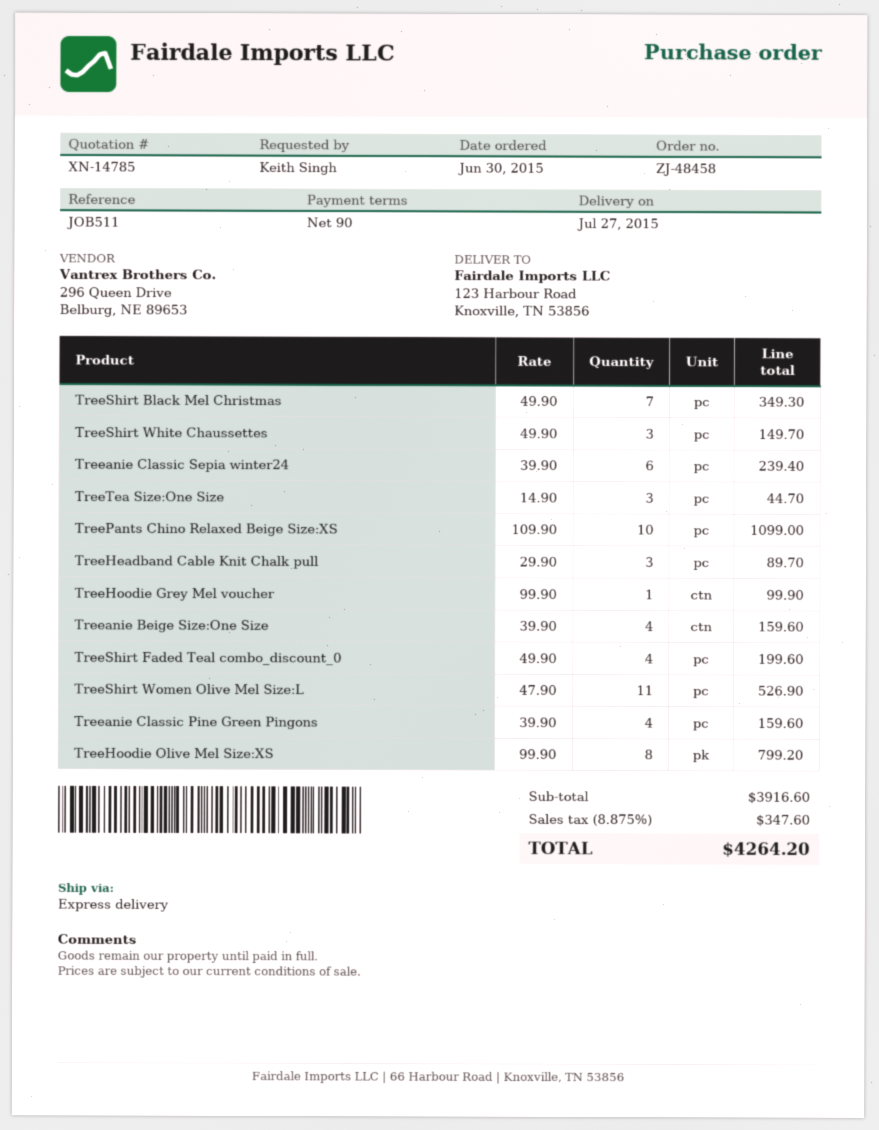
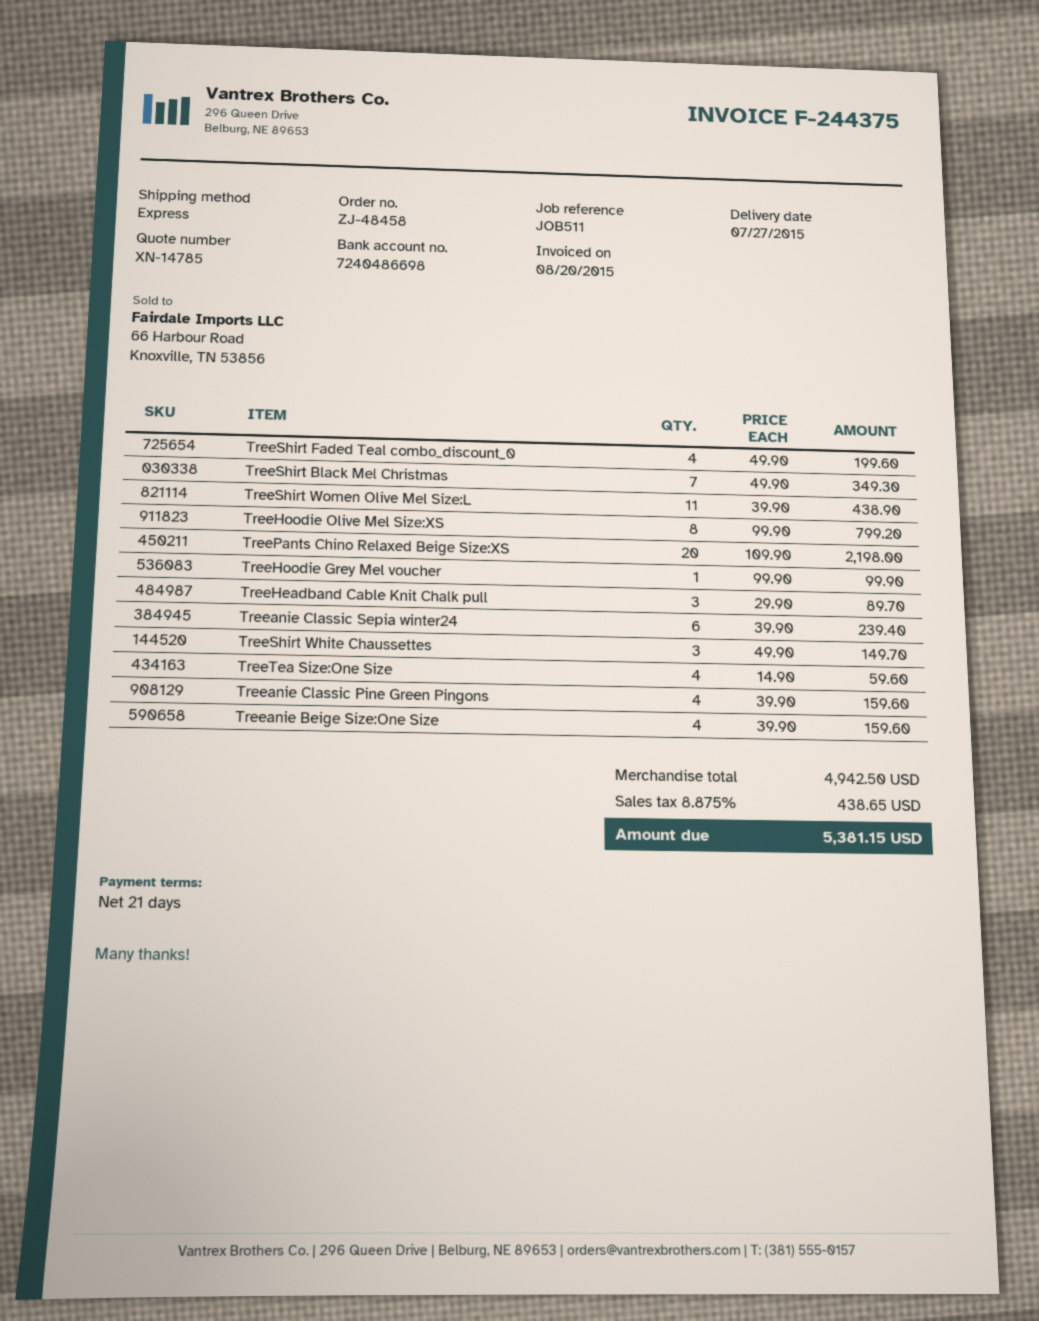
payment terms: 90 days -> 21 days
TreeTea Size:One Size: 3 x 14.90 = 44.70 -> 4 x 14.90 = 59.60
TreePants Chino Relaxed Beige Size:XS: 10 x 109.90 = 1099.00 -> 20 x 109.90 = 2198.00
TreeShirt Women Olive Mel Size:L: 11 x 47.90 = 526.90 -> 11 x 39.90 = 438.90
subtotal: 3916.60 -> 4942.50
tax: 8.875% = 347.60 -> 8.875% = 438.65
total: 4264.20 -> 5381.15

